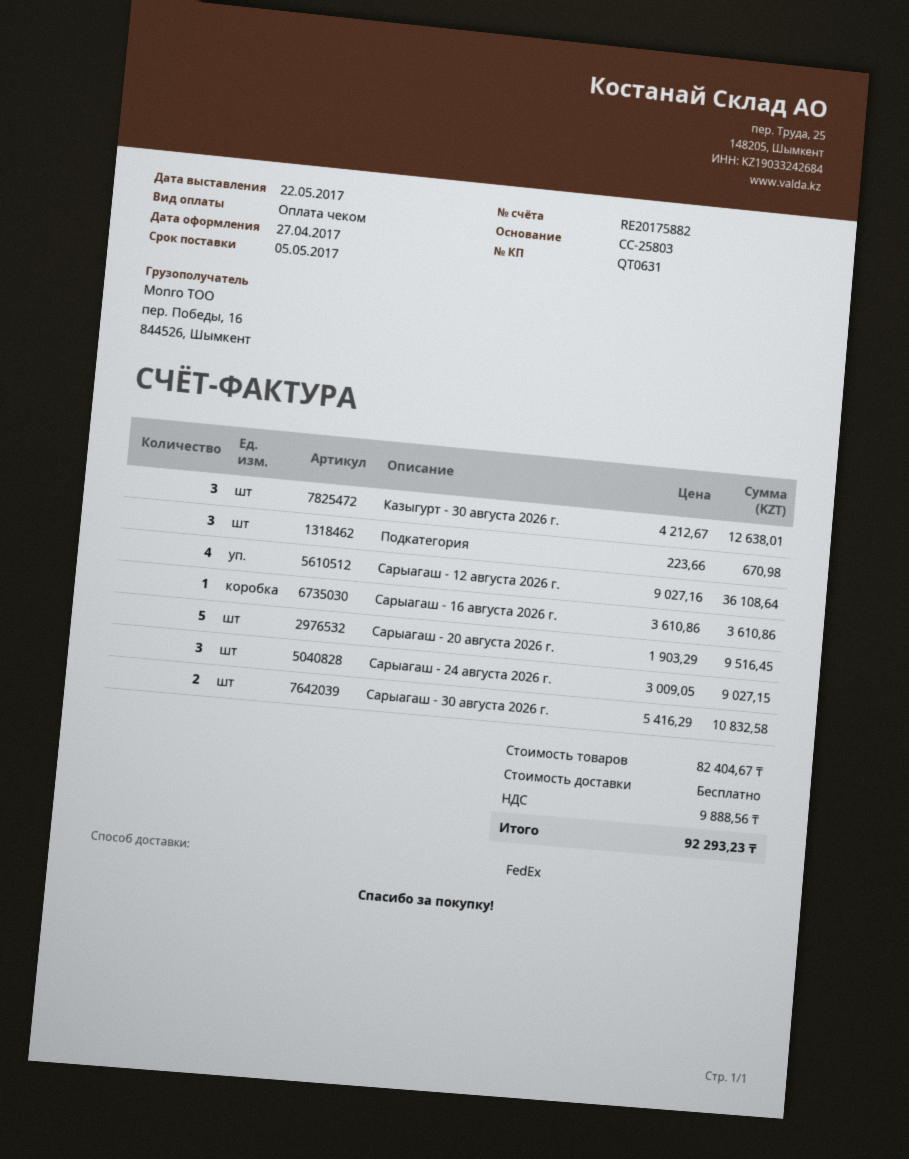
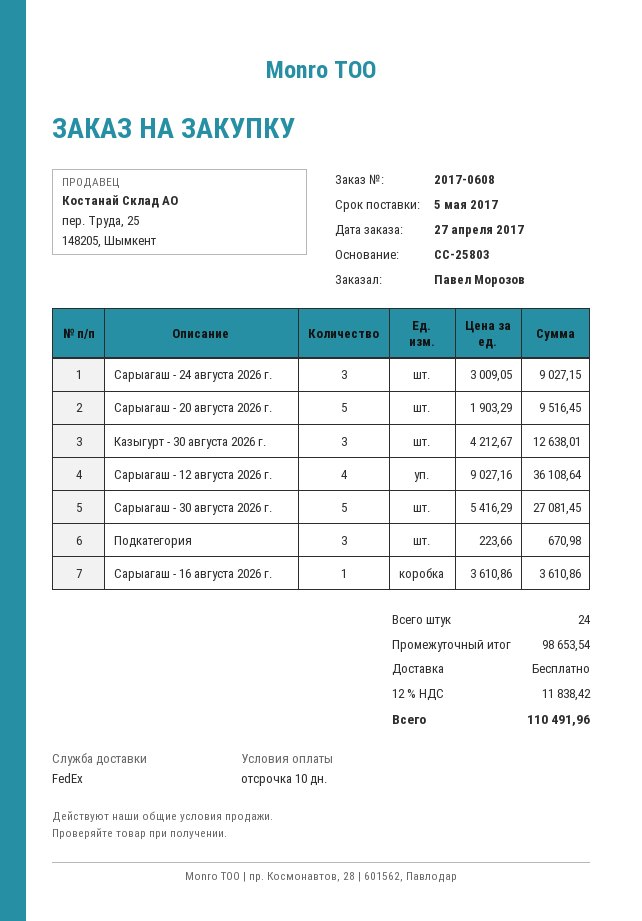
Сарыагаш - 30 августа 2026 г.: 2 x 5416.29 = 10832.58 -> 5 x 5416.29 = 27081.45
subtotal: 82404.67 -> 98653.54
tax: 9888.56 -> 11838.42
total: 92293.23 -> 110491.96

